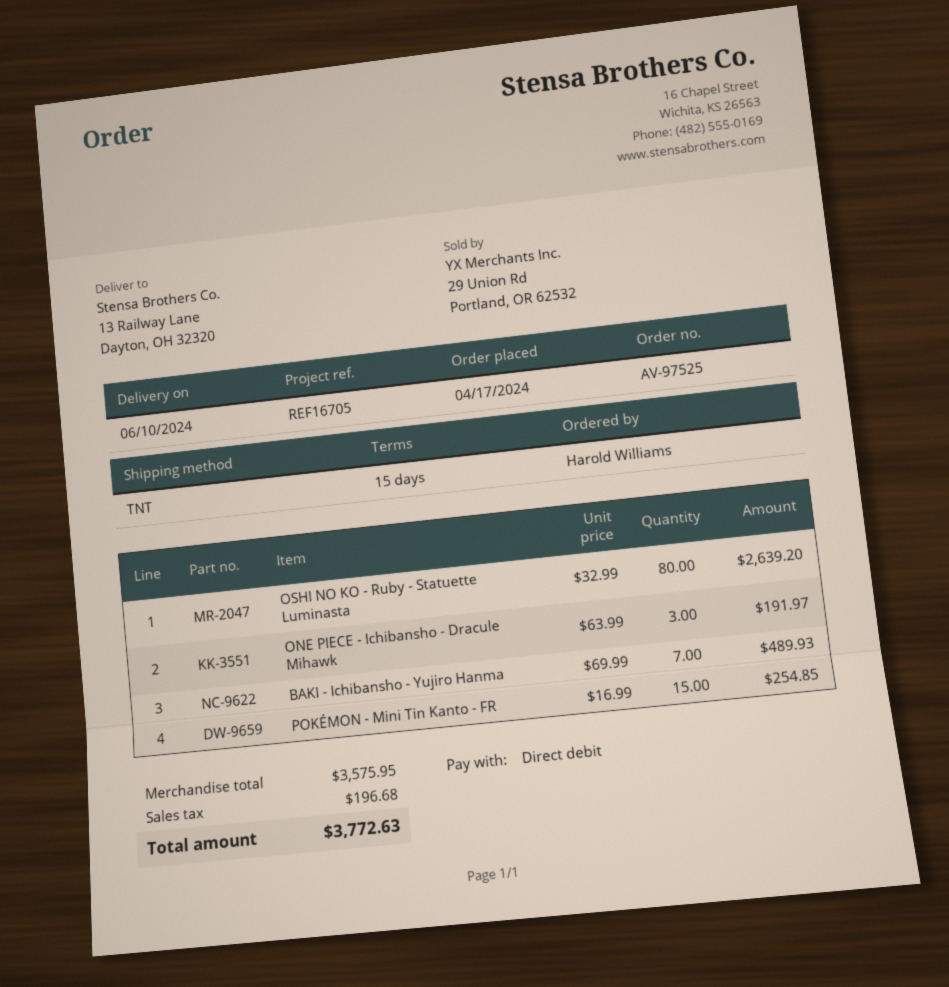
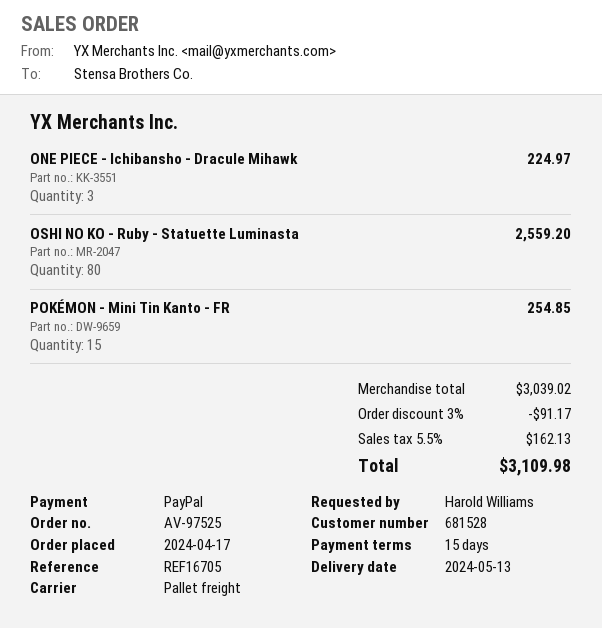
delivery date: 2024-06-10 -> 2024-05-13
payment method: direct debit -> PayPal
shipping method: TNT -> pallet freight
OSHI NO KO - Ruby - Statuette Luminasta: 80 for 2639.20 -> 80 for 2559.20
ONE PIECE - Ichibansho - Dracule Mihawk: 3 for 191.97 -> 3 for 224.97
BAKI - Ichibansho - Yujiro Hanma: 7 for 489.93 -> none
subtotal: 3575.95 -> 3039.02
discount: none -> 3% = 91.17
tax: 196.68 -> 162.13
total: 3772.63 -> 3109.98

